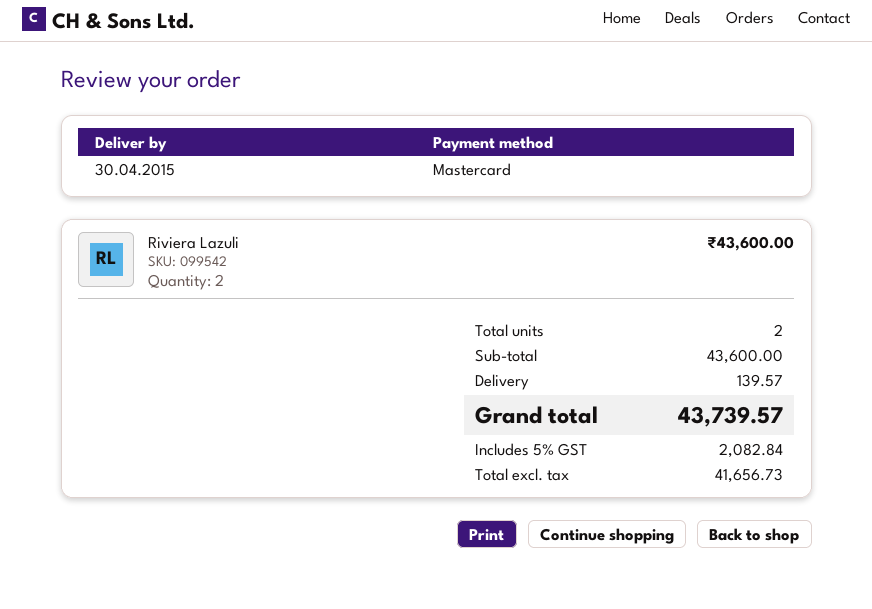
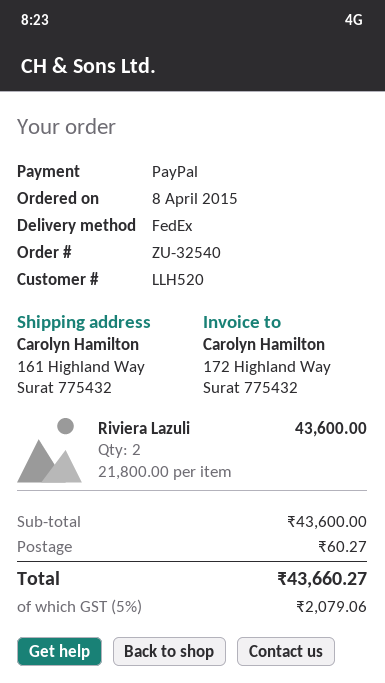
payment method: Mastercard -> PayPal
shipping: 139.57 -> 60.27
tax: 5% = 2082.84 -> 5% = 2079.06
total: 43739.57 -> 43660.27

